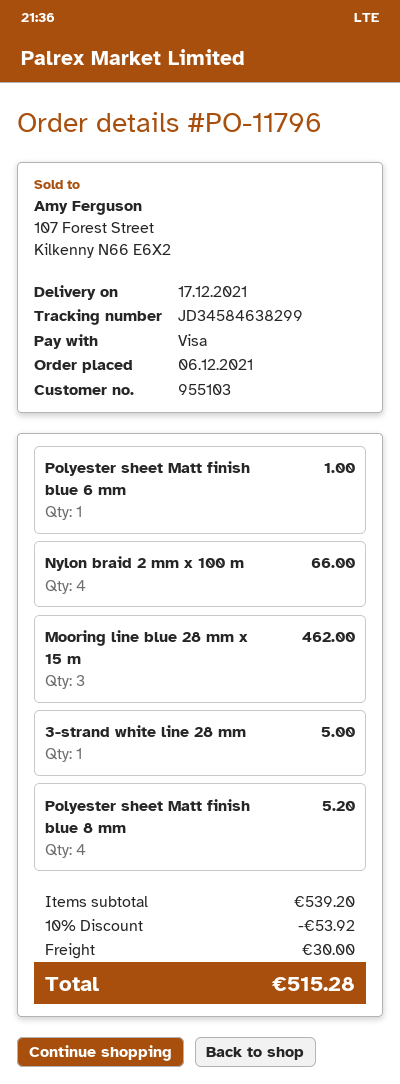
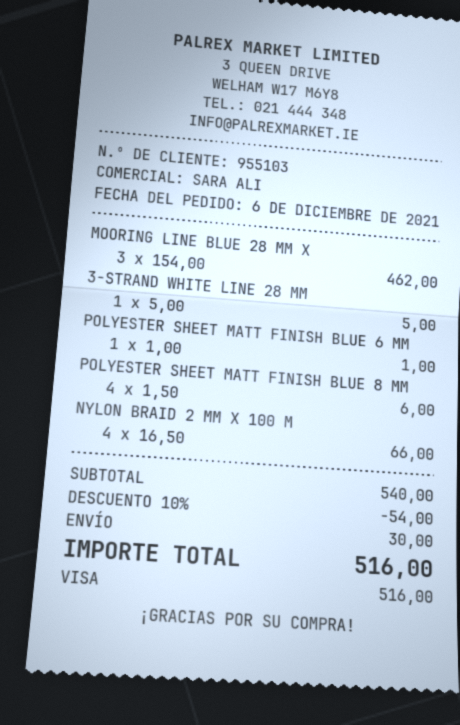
Polyester sheet Matt finish blue 8 mm: 4 for 5.20 -> 4 for 6.00
subtotal: 539.20 -> 540.00
discount: 10% = 53.92 -> 10% = 54.00
total: 515.28 -> 516.00

